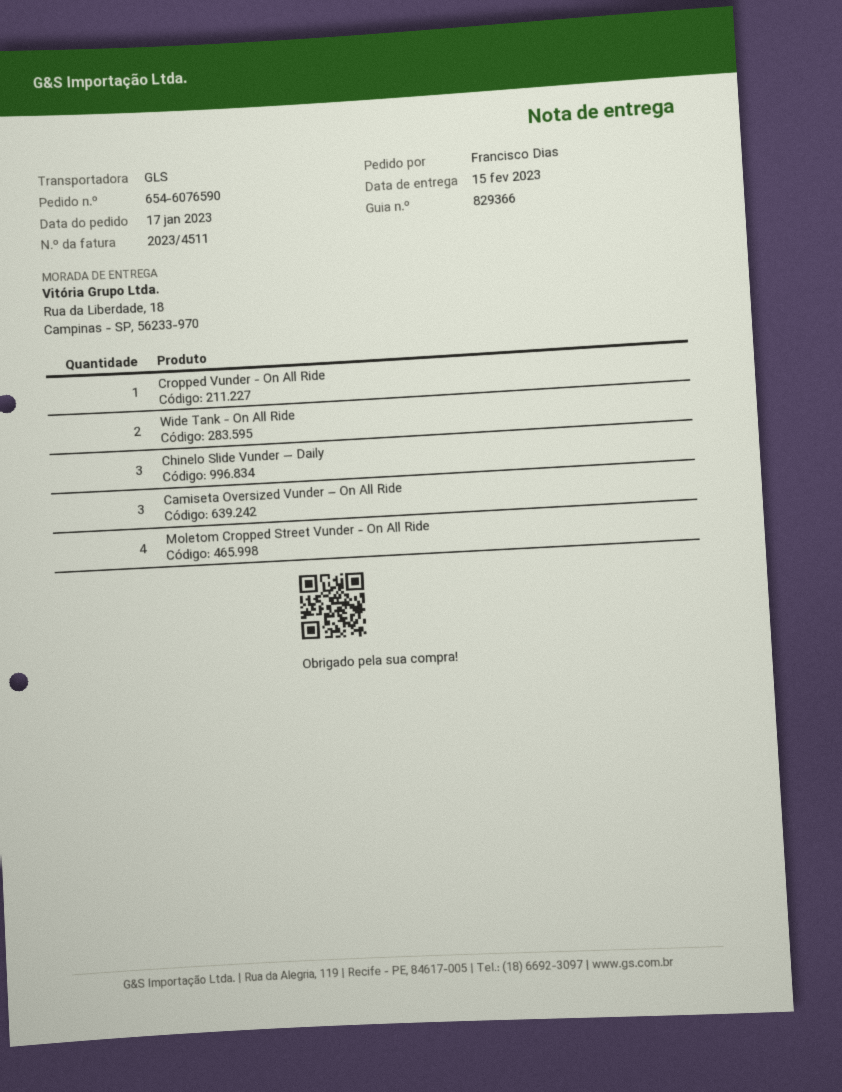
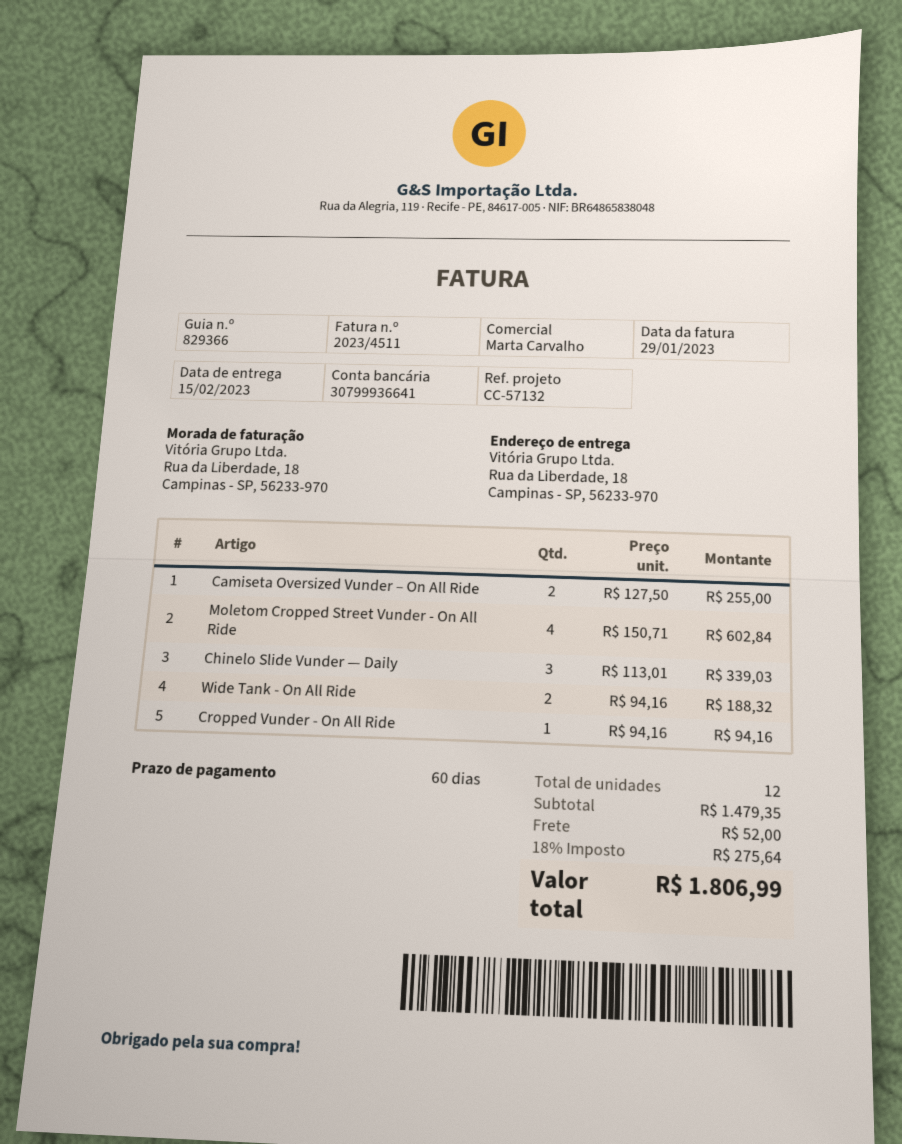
Camiseta Oversized Vunder – On All Ride: 3 -> 2

